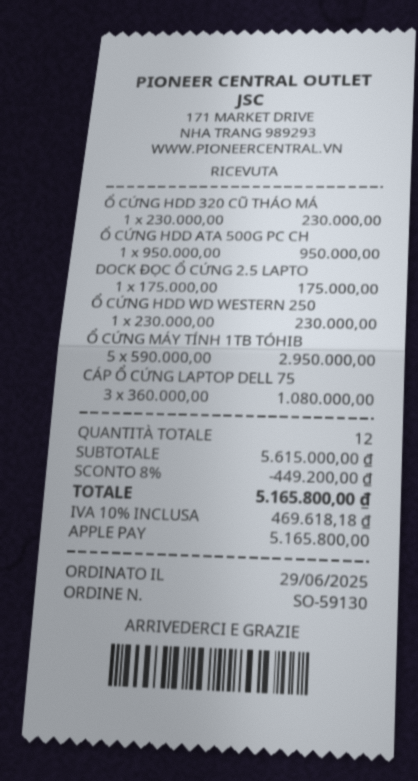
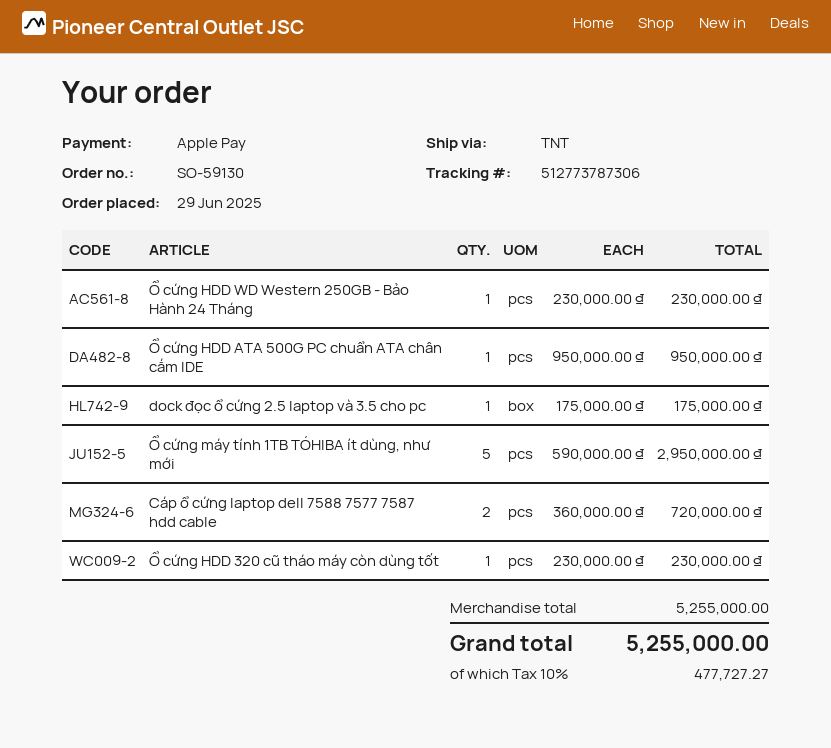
CÁP Ổ CỨNG LAPTOP DELL 75: 3 x 360000.00 = 1080000.00 -> 2 x 360000.00 = 720000.00
subtotal: 5615000.00 -> 5255000.00
discount: 8% = 449200.00 -> none
tax: 10% = 469618.18 -> 10% = 477727.27
total: 5165800.00 -> 5255000.00

